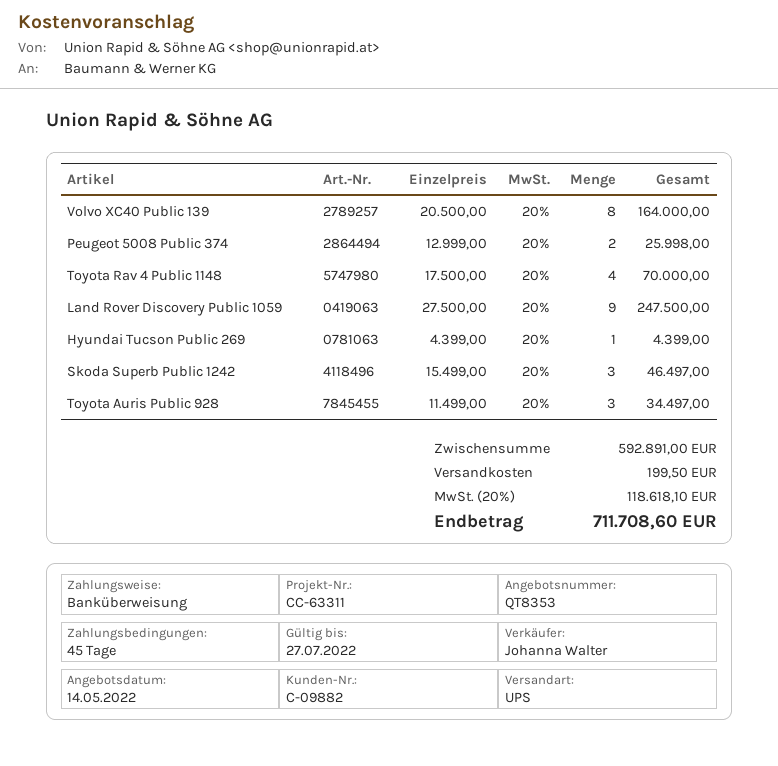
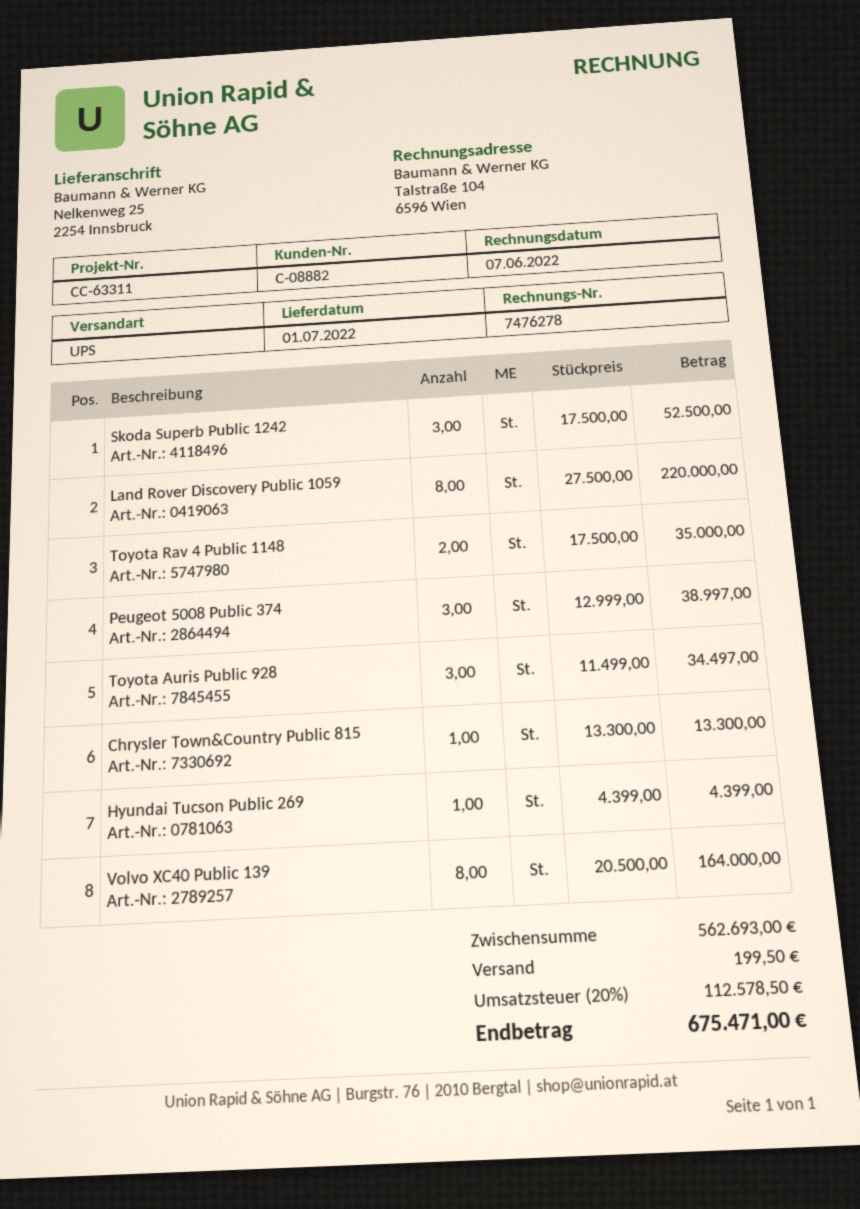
customer number: C-09882 -> C-08882
Peugeot 5008 Public 374: 2 x 12999.00 = 25998.00 -> 3 x 12999.00 = 38997.00
Toyota Rav 4 Public 1148: 4 x 17500.00 = 70000.00 -> 2 x 17500.00 = 35000.00
Land Rover Discovery Public 1059: 9 x 27500.00 = 247500.00 -> 8 x 27500.00 = 220000.00
Skoda Superb Public 1242: 3 x 15499.00 = 46497.00 -> 3 x 17500.00 = 52500.00
Chrysler Town&Country Public 815: none -> 1 x 13300.00 = 13300.00
subtotal: 592891.00 -> 562693.00
tax: 20% = 118618.10 -> 20% = 112578.50
total: 711708.60 -> 675471.00

